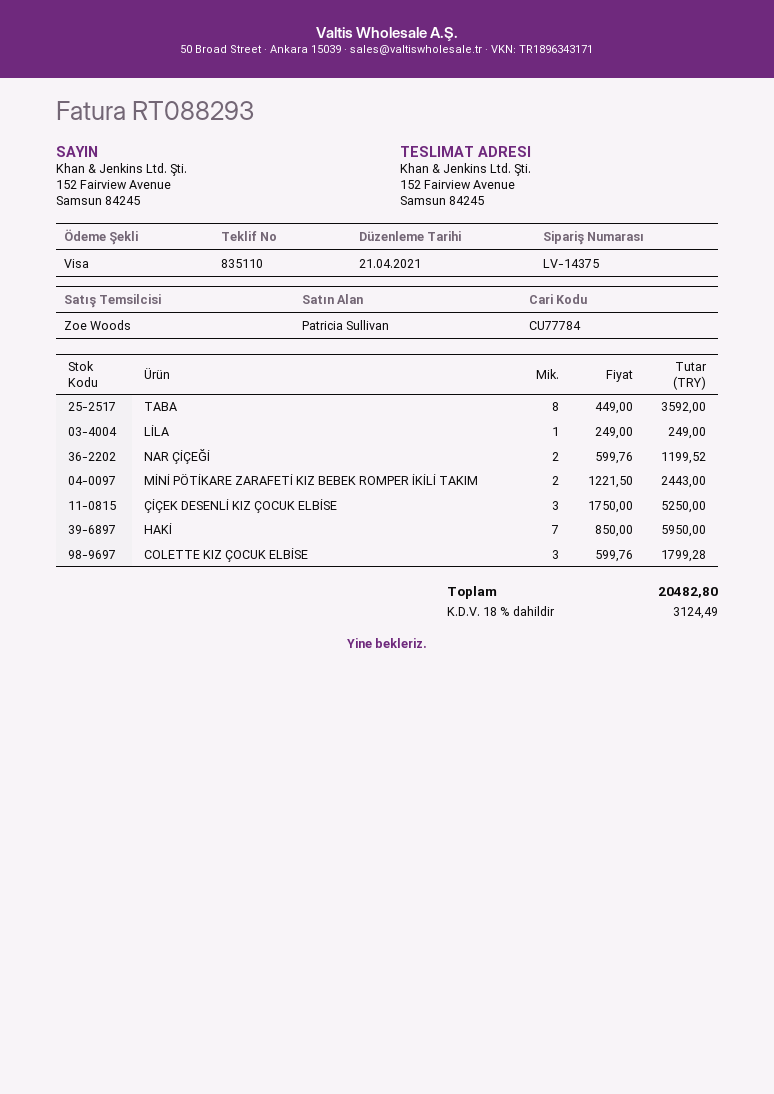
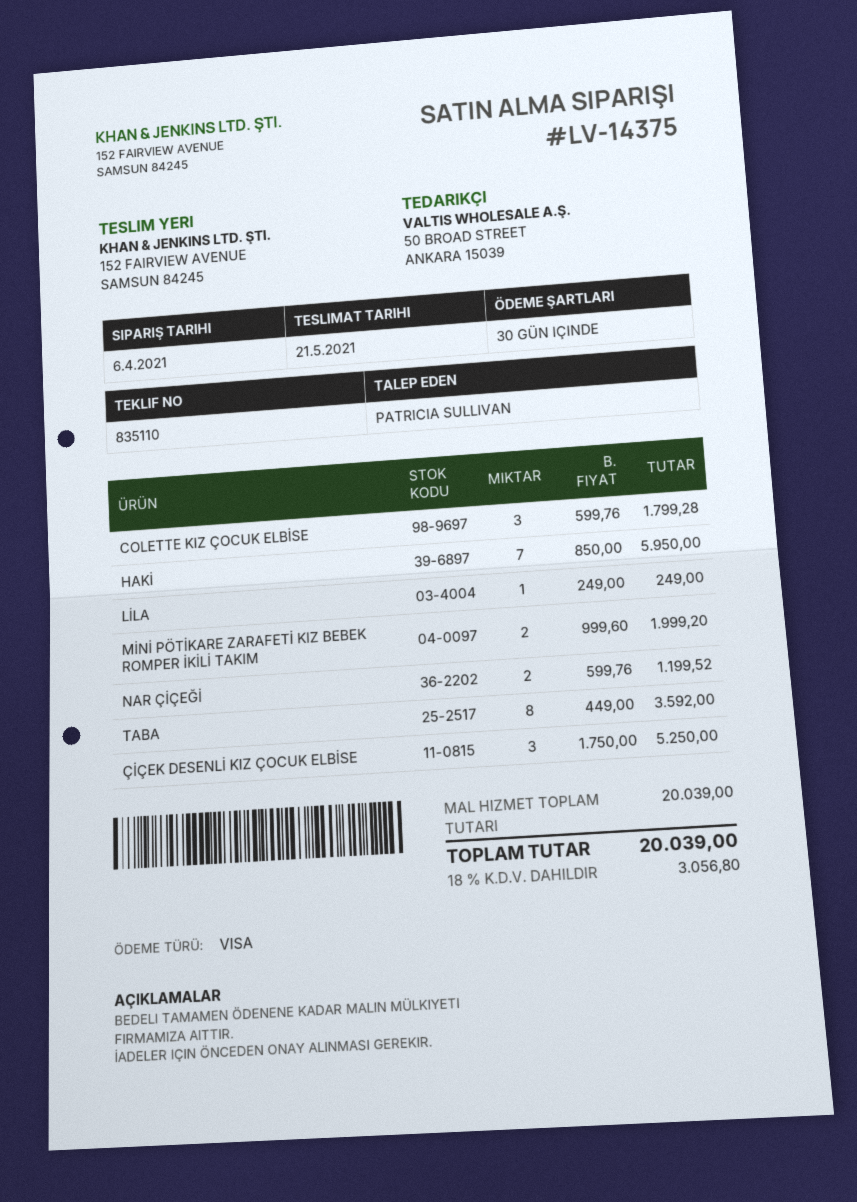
MİNİ PÖTİKARE ZARAFETİ KIZ BEBEK ROMPER İKİLİ TAKIM: 2 x 1221.50 = 2443.00 -> 2 x 999.60 = 1999.20
tax: 18% = 3124.49 -> 18% = 3056.80
total: 20482.80 -> 20039.00

